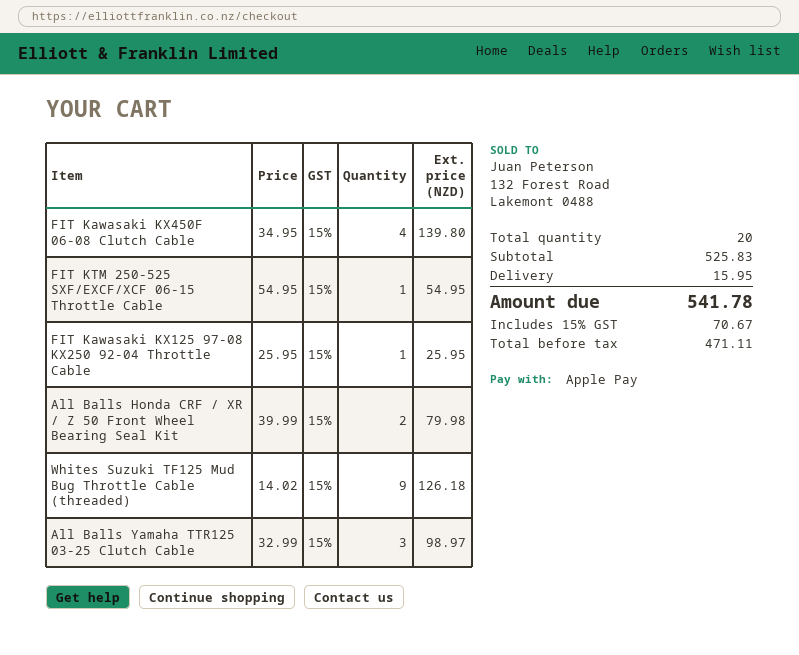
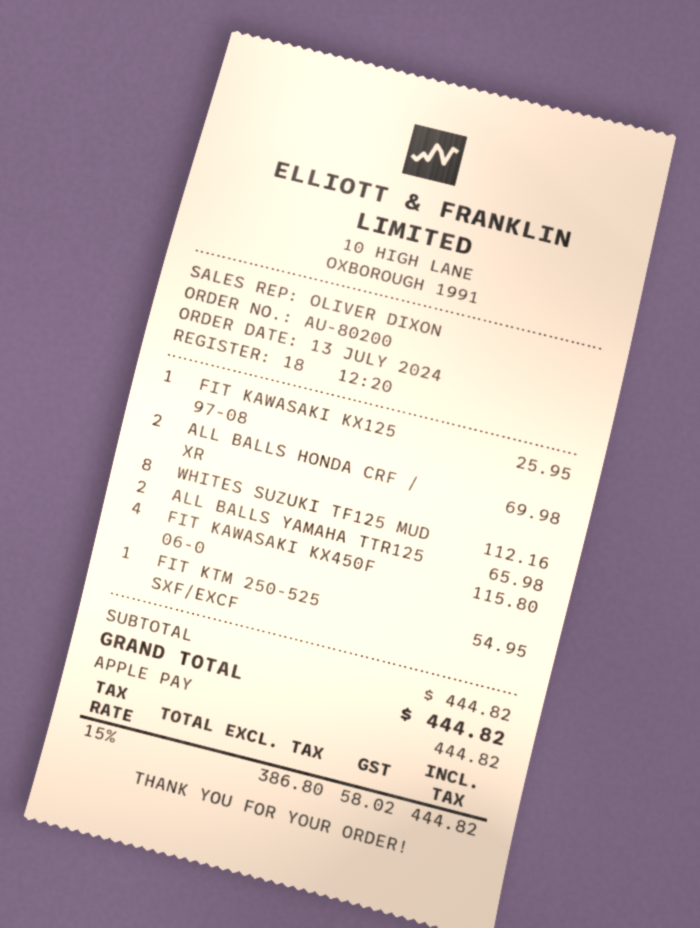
FIT Kawasaki KX450F 06-08 Clutch Cable: 4 for 139.80 -> 4 for 115.80
All Balls Honda CRF / XR / Z 50 Front Wheel Bearing Seal Kit: 2 for 79.98 -> 2 for 69.98
Whites Suzuki TF125 Mud Bug Throttle Cable (threaded): 9 for 126.18 -> 8 for 112.16
All Balls Yamaha TTR125 03-25 Clutch Cable: 3 for 98.97 -> 2 for 65.98
subtotal: 525.83 -> 444.82
shipping: 15.95 -> none
net: 471.11 -> 386.80
tax: 15% = 70.67 -> 15% = 58.02
total: 541.78 -> 444.82

